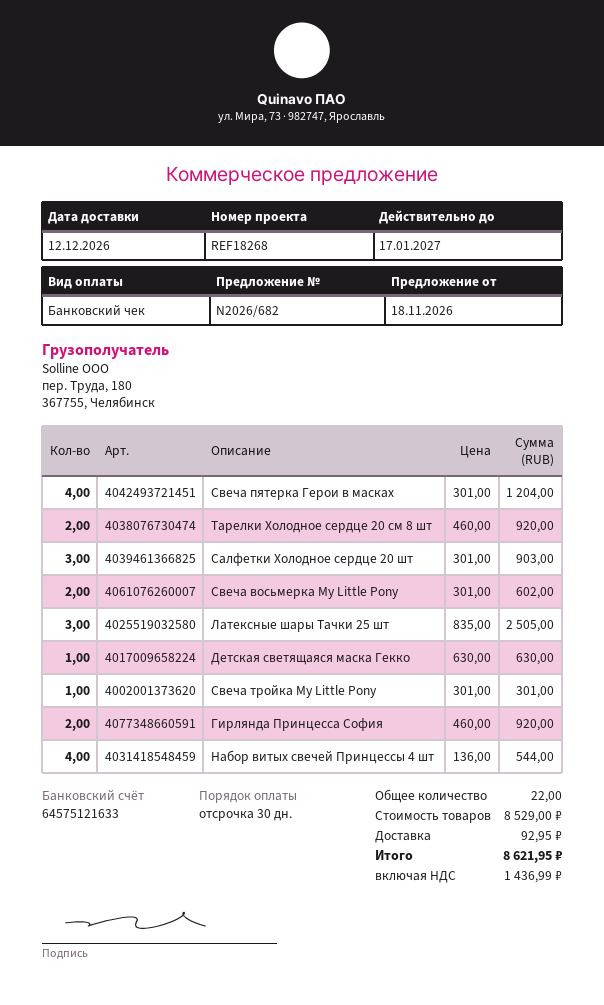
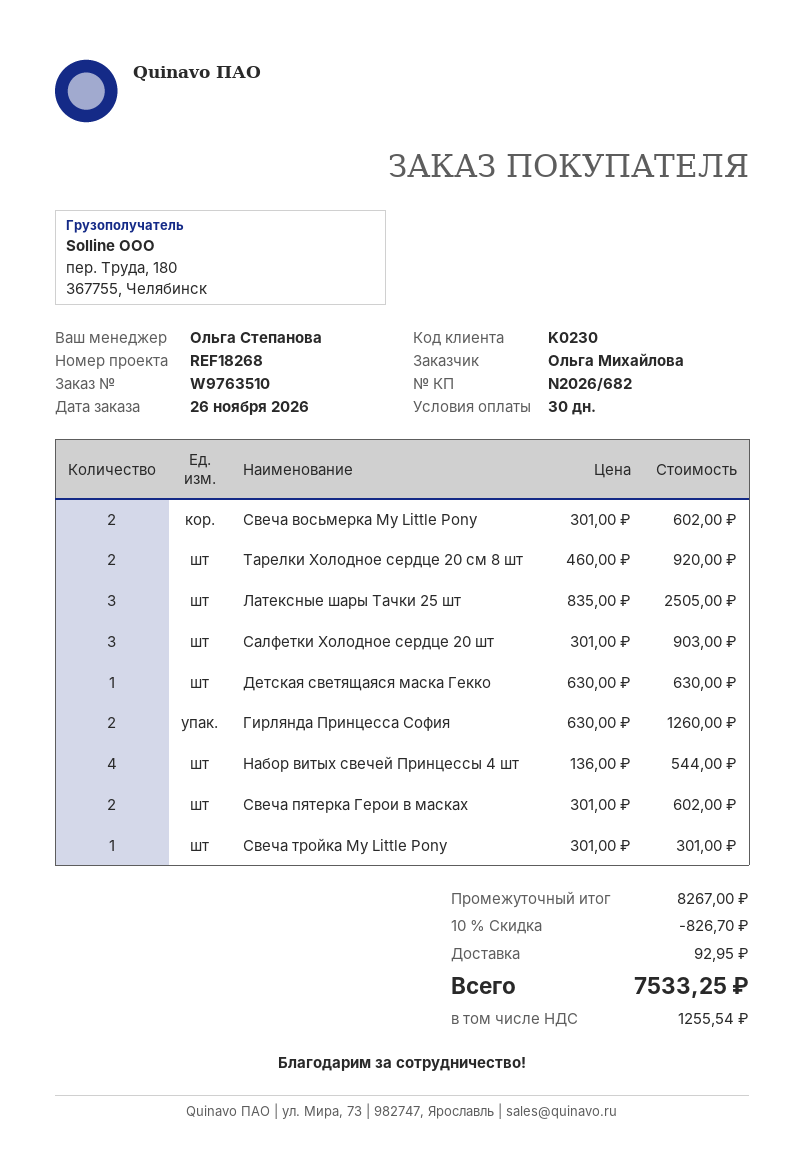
Свеча пятерка Герои в масках: 4 x 301.00 = 1204.00 -> 2 x 301.00 = 602.00
Гирлянда Принцесса София: 2 x 460.00 = 920.00 -> 2 x 630.00 = 1260.00
subtotal: 8529.00 -> 8267.00
discount: none -> 10% = 826.70
tax: 1436.99 -> 1255.54
total: 8621.95 -> 7533.25

